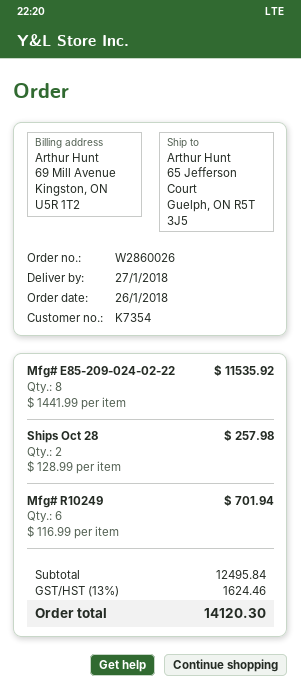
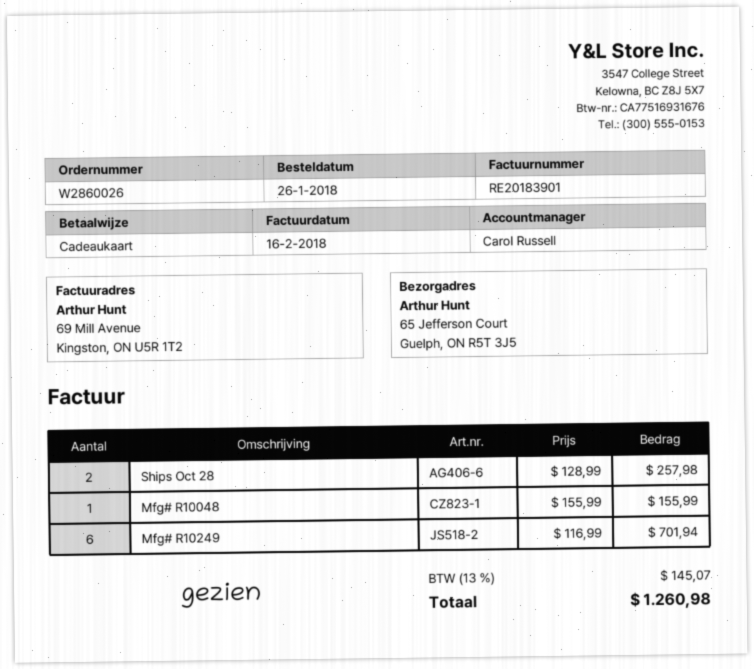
Mfg# E85-209-024-02-22: 8 x 1441.99 = 11535.92 -> none
Mfg# R10048: none -> 1 x 155.99 = 155.99
tax: 13% = 1624.46 -> 13% = 145.07
total: 14120.30 -> 1260.98

